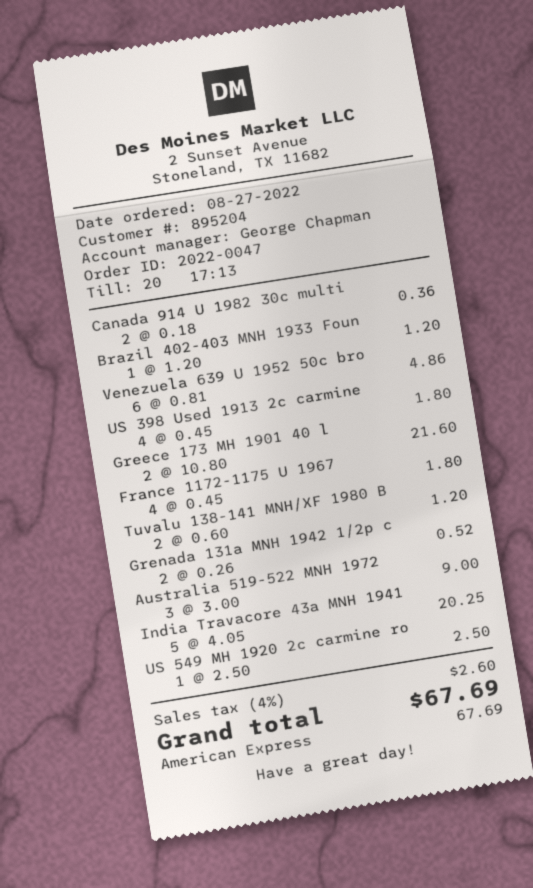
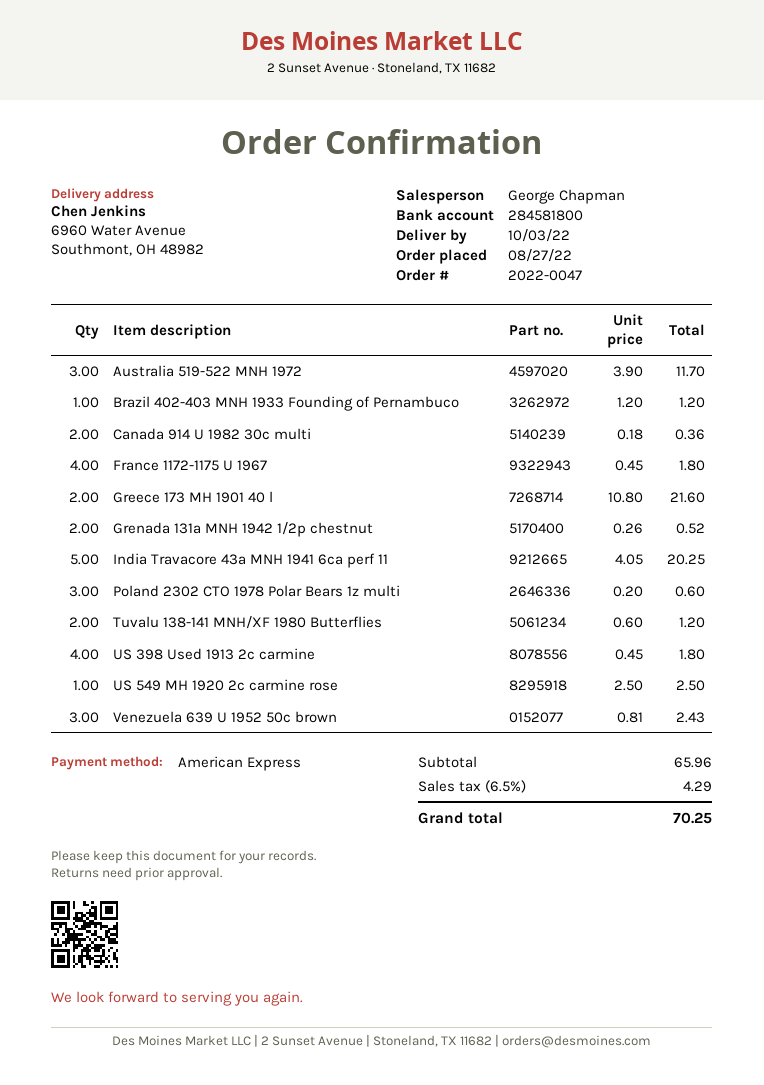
Venezuela 639 U 1952 50c bro: 6 x 0.81 = 4.86 -> 3 x 0.81 = 2.43
Australia 519-522 MNH 1972: 3 x 3.00 = 9.00 -> 3 x 3.90 = 11.70
Poland 2302 CTO 1978 Polar Bears 1z multi: none -> 3 x 0.20 = 0.60
tax: 4% = 2.60 -> 6.5% = 4.29
total: 67.69 -> 70.25

